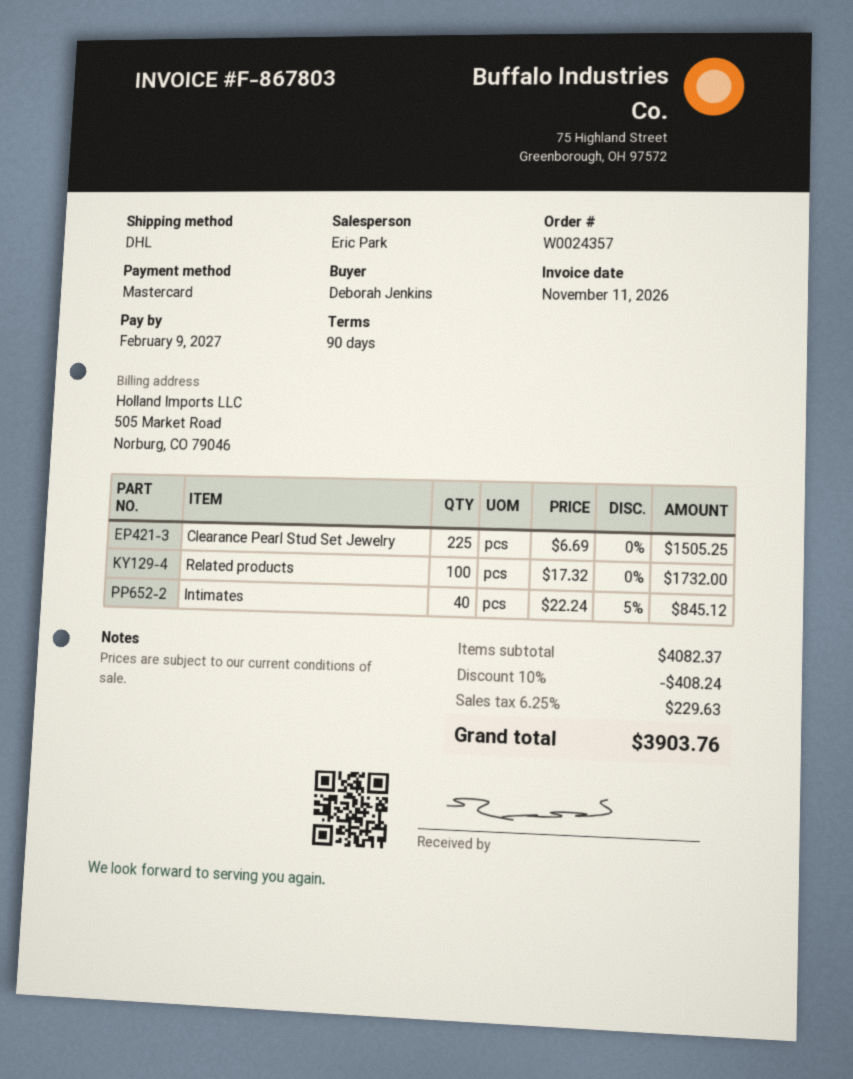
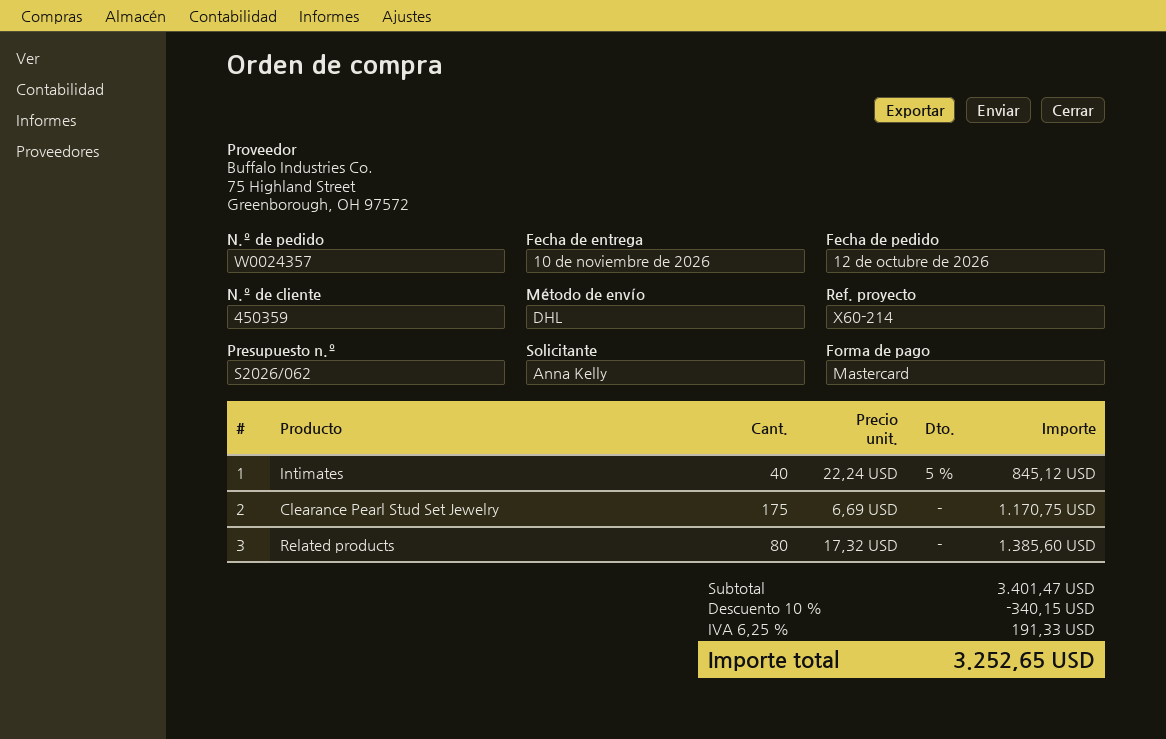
ordered by: Deborah Jenkins -> Anna Kelly
Clearance Pearl Stud Set Jewelry: 225 x 6.69 = 1505.25 -> 175 x 6.69 = 1170.75
Related products: 100 x 17.32 = 1732.00 -> 80 x 17.32 = 1385.60
subtotal: 4082.37 -> 3401.47
discount: 10% = 408.24 -> 10% = 340.15
tax: 6.25% = 229.63 -> 6.25% = 191.33
total: 3903.76 -> 3252.65

